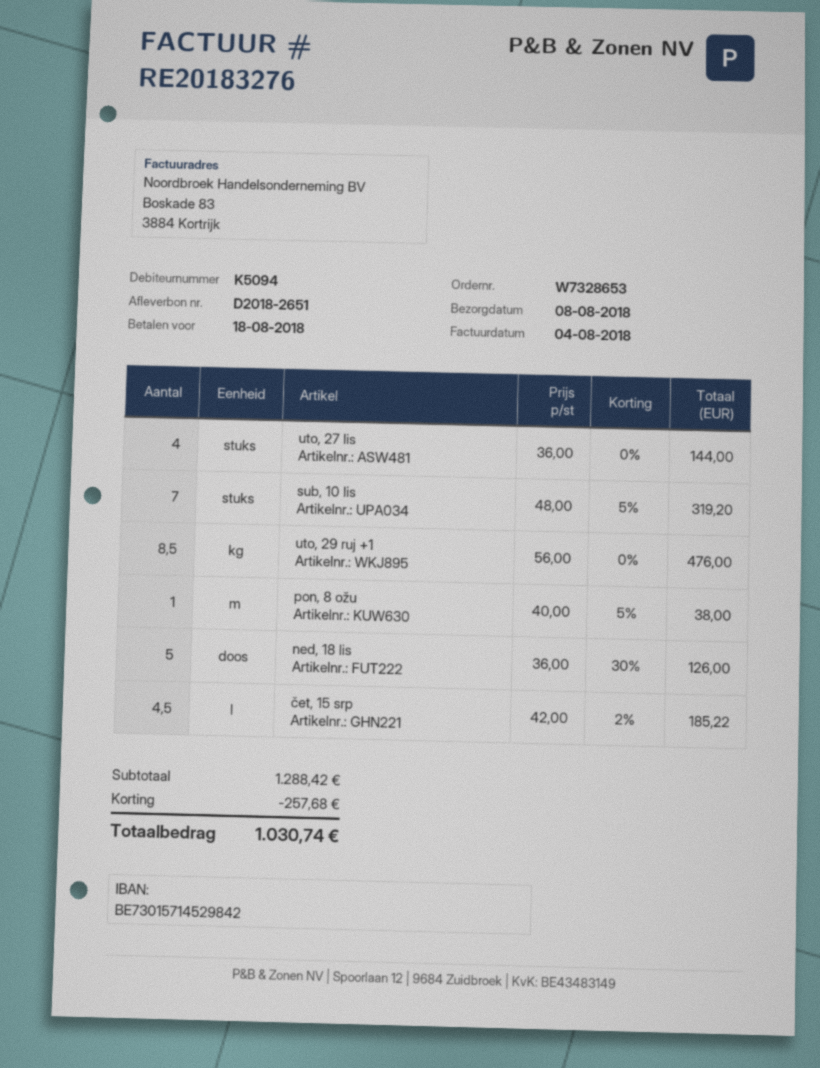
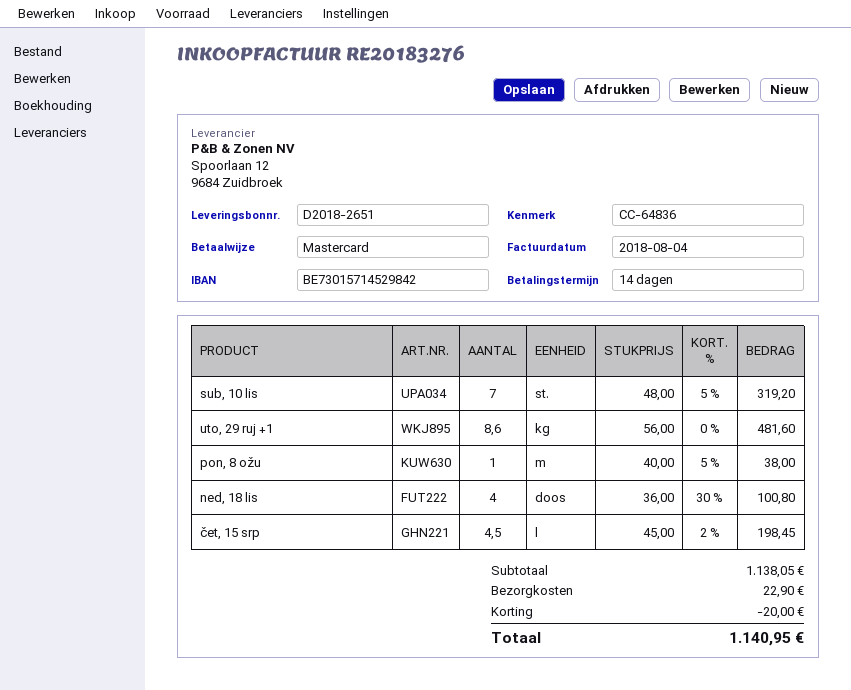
uto, 27 lis: 4 x 36.00 = 144.00 -> none
uto, 29 ruj +1: 8.5 x 56.00 = 476.00 -> 8.6 x 56.00 = 481.60
ned, 18 lis: 5 x 36.00 - 30% = 126.00 -> 4 x 36.00 - 30% = 100.80
čet, 15 srp: 4.5 x 42.00 - 2% = 185.22 -> 4.5 x 45.00 - 2% = 198.45
subtotal: 1288.42 -> 1138.05
discount: 257.68 -> 20.00
shipping: none -> 22.90
total: 1030.74 -> 1140.95

